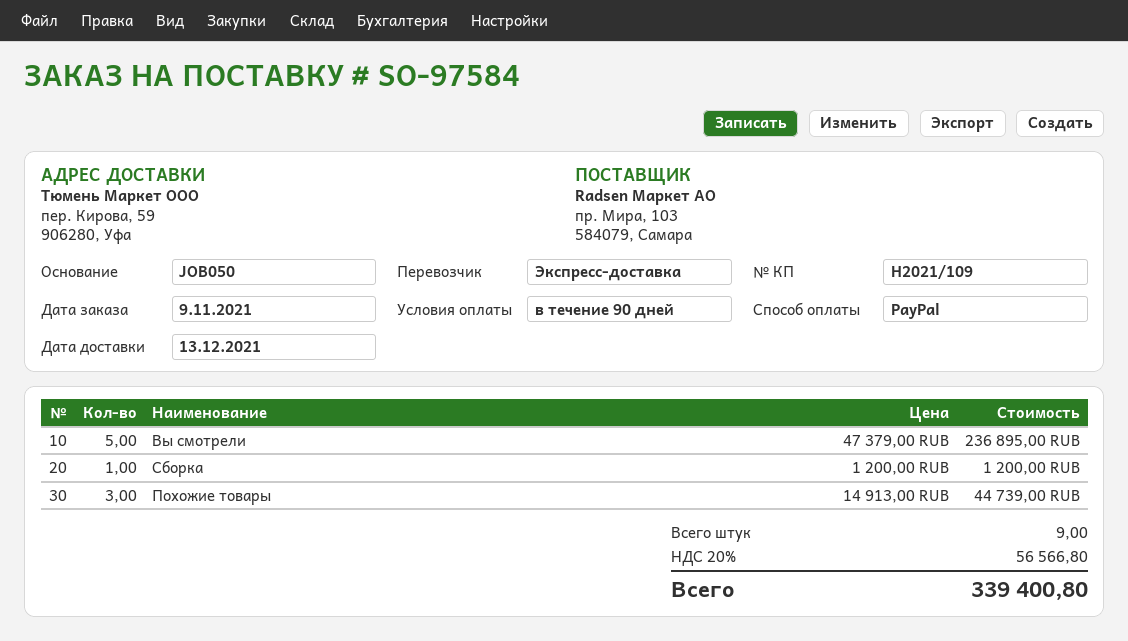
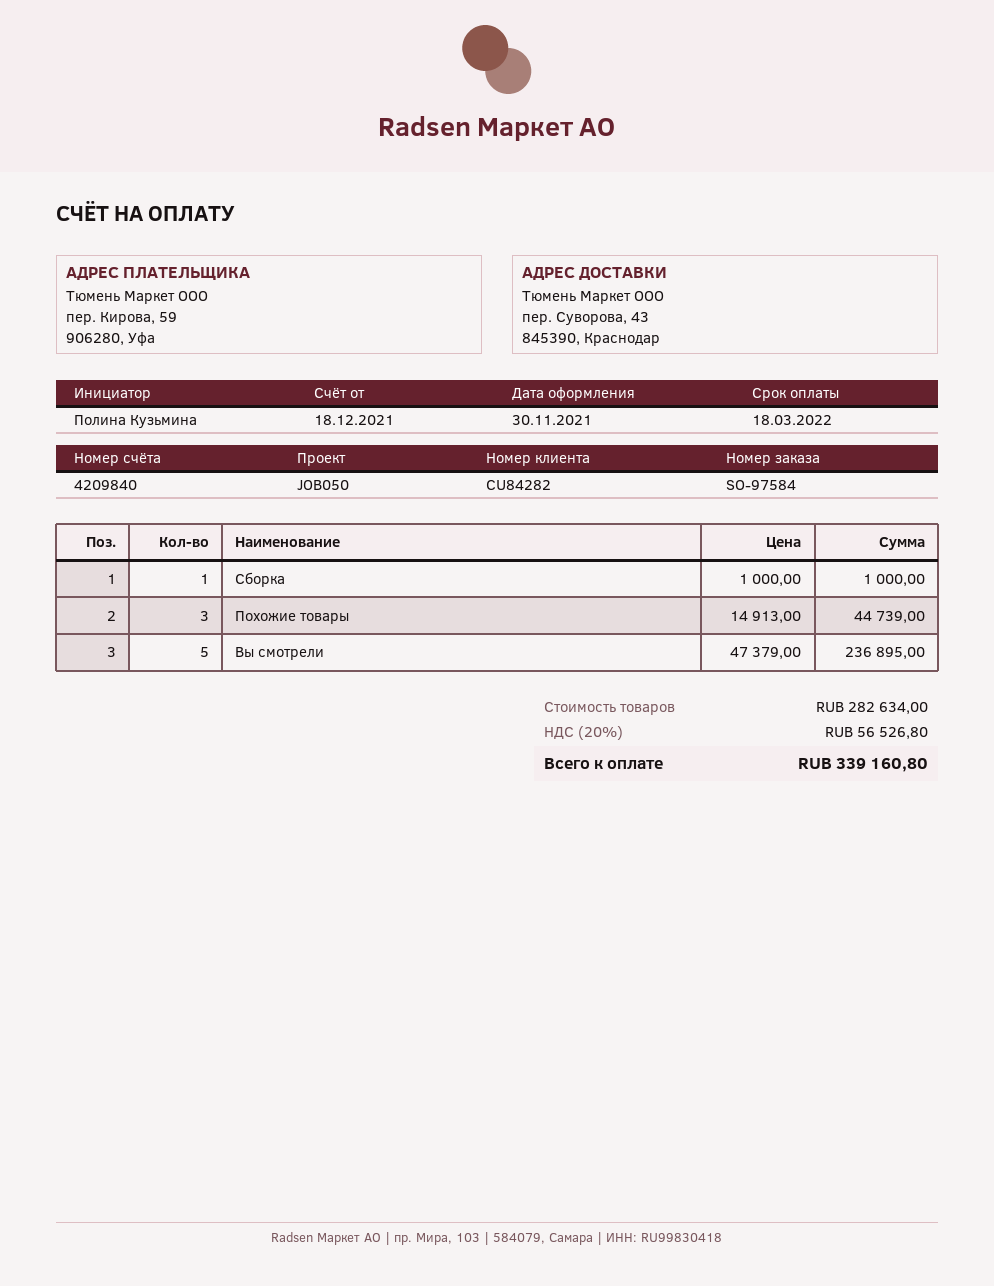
order date: 2021-11-09 -> 2021-11-30
ship to: пер. Кирова, 59, 906280, Уфа -> пер. Суворова, 43, 845390, Краснодар
Сборка: 1 x 1200.00 = 1200.00 -> 1 x 1000.00 = 1000.00
tax: 20% = 56566.80 -> 20% = 56526.80
total: 339400.80 -> 339160.80

